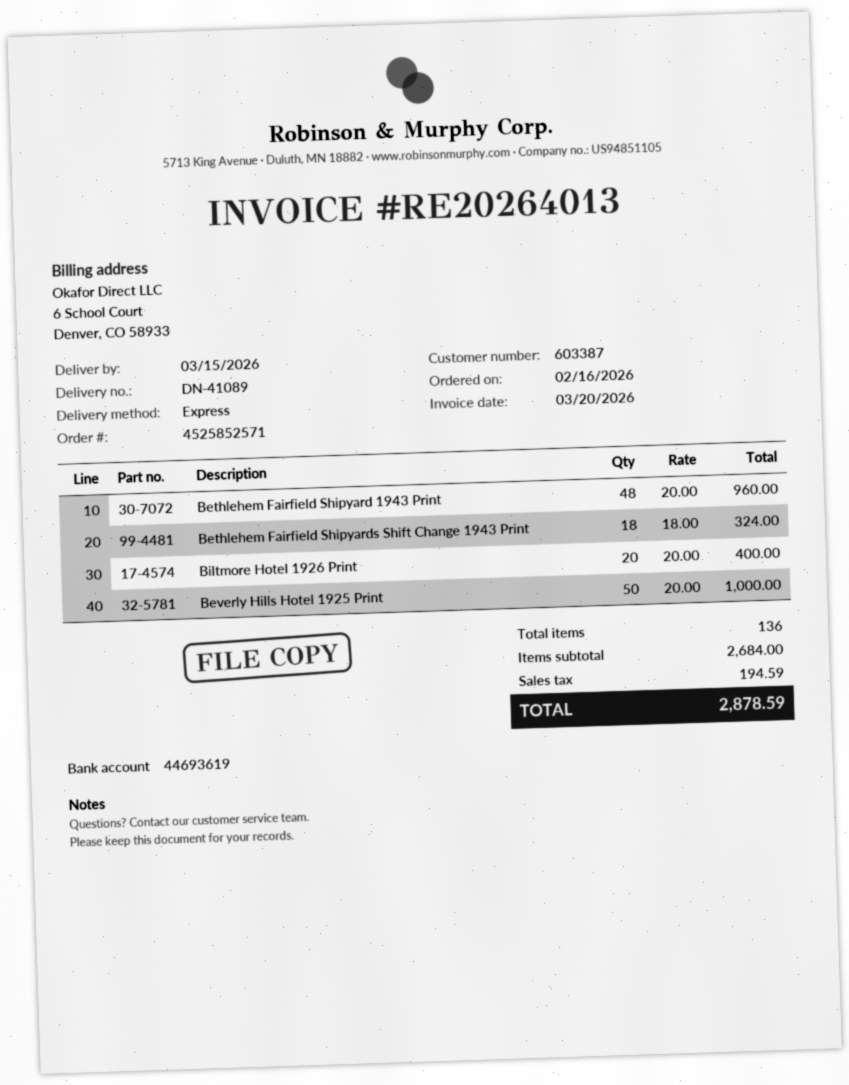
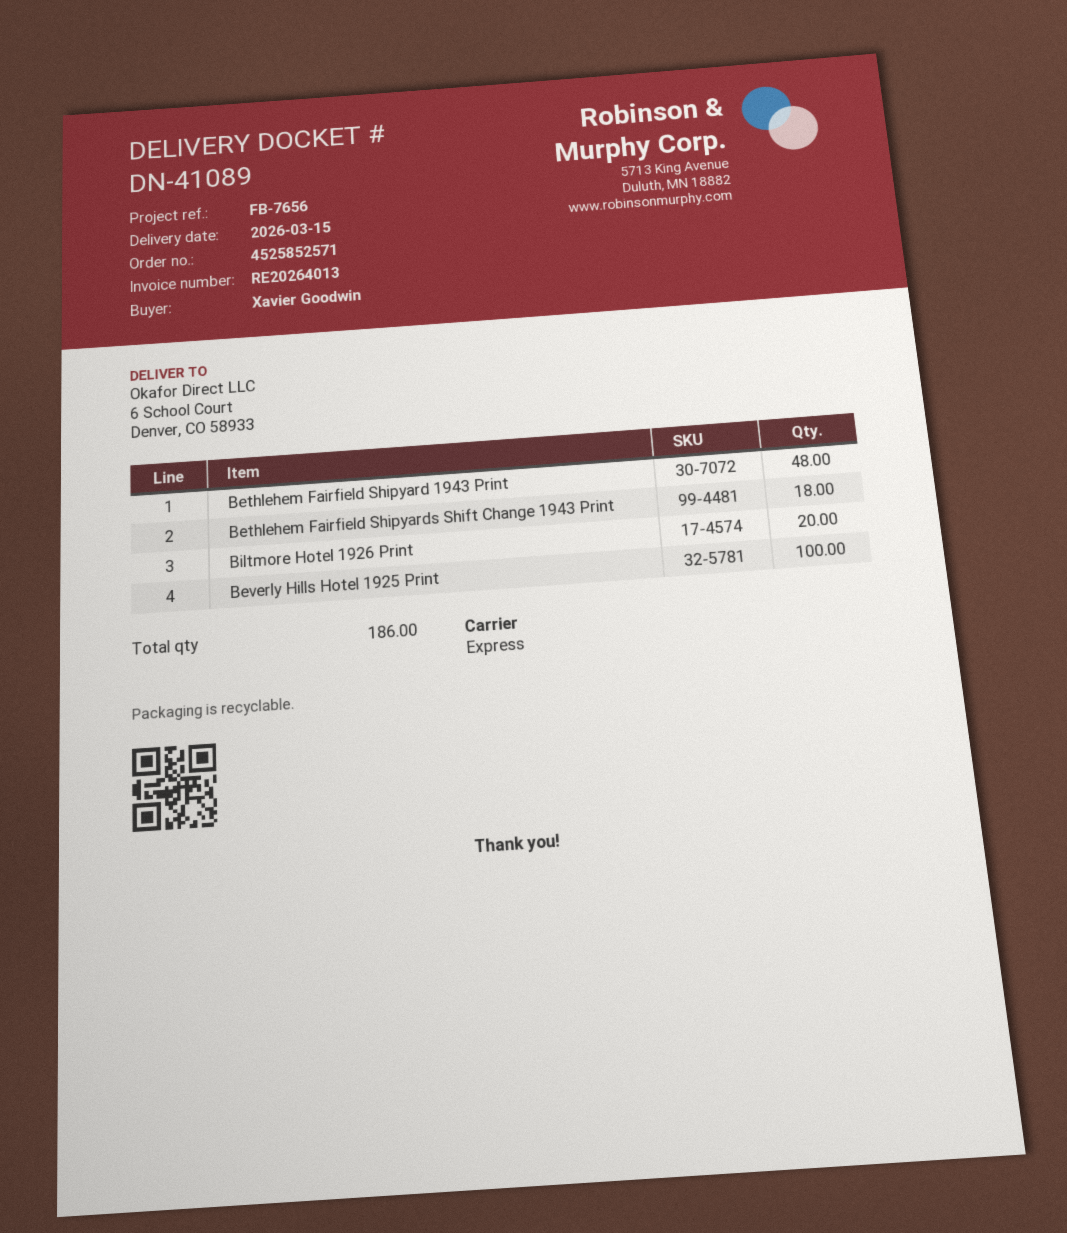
Beverly Hills Hotel 1925 Print: 50 -> 100
total quantity: 136 -> 186

